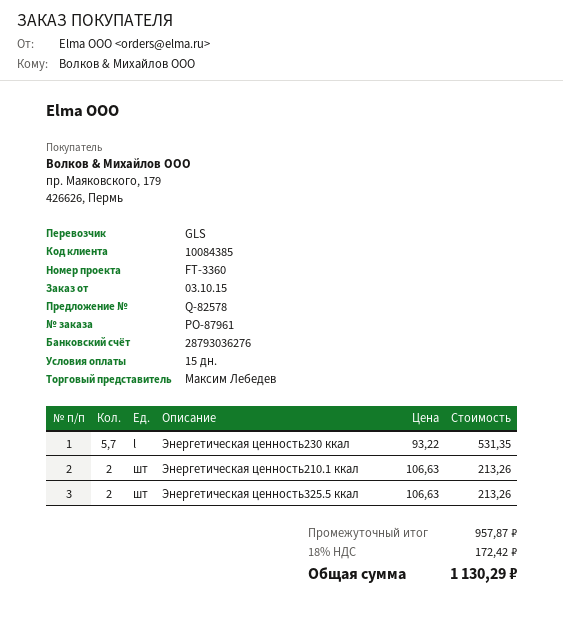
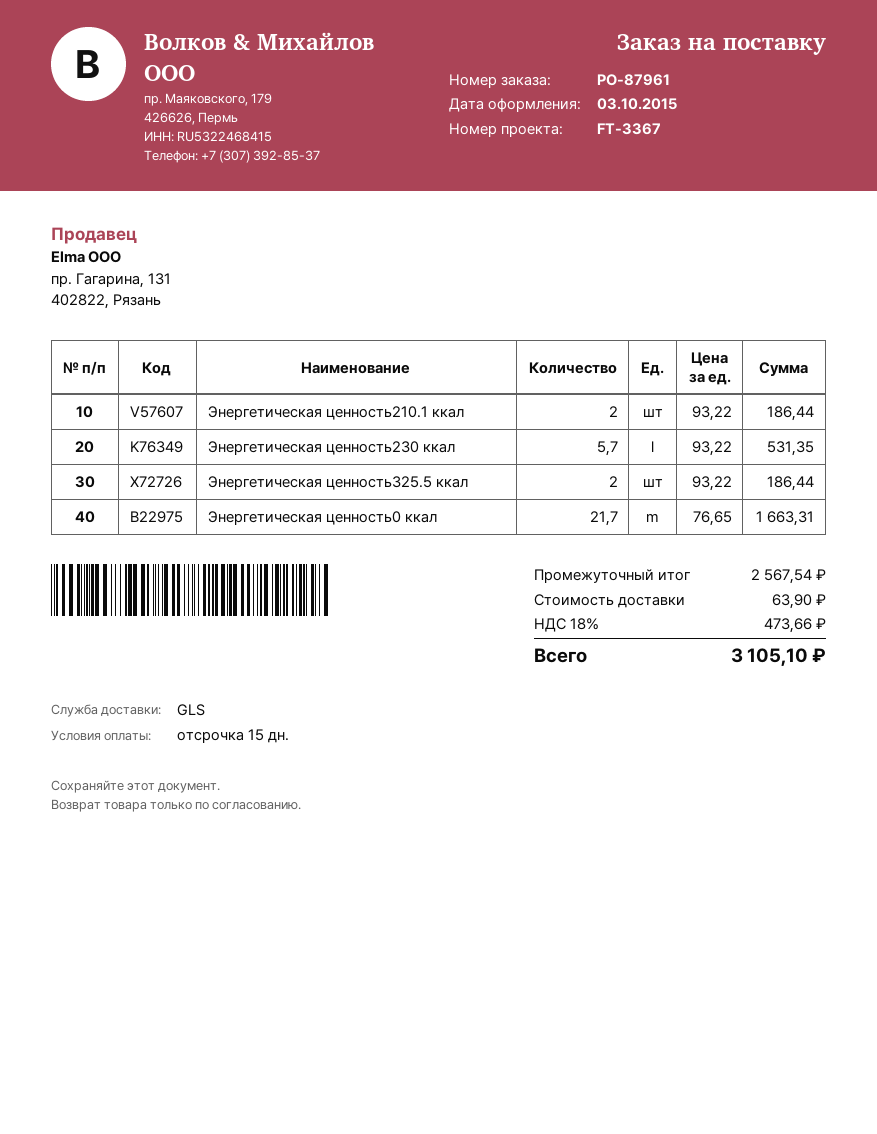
reference: FT-3360 -> FT-3367
Энергетическая ценность210.1 ккал: 2 x 106.63 = 213.26 -> 2 x 93.22 = 186.44
Энергетическая ценность325.5 ккал: 2 x 106.63 = 213.26 -> 2 x 93.22 = 186.44
Энергетическая ценность0 ккал: none -> 21.7 x 76.65 = 1663.31
subtotal: 957.87 -> 2567.54
shipping: none -> 63.90
tax: 18% = 172.42 -> 18% = 473.66
total: 1130.29 -> 3105.10

